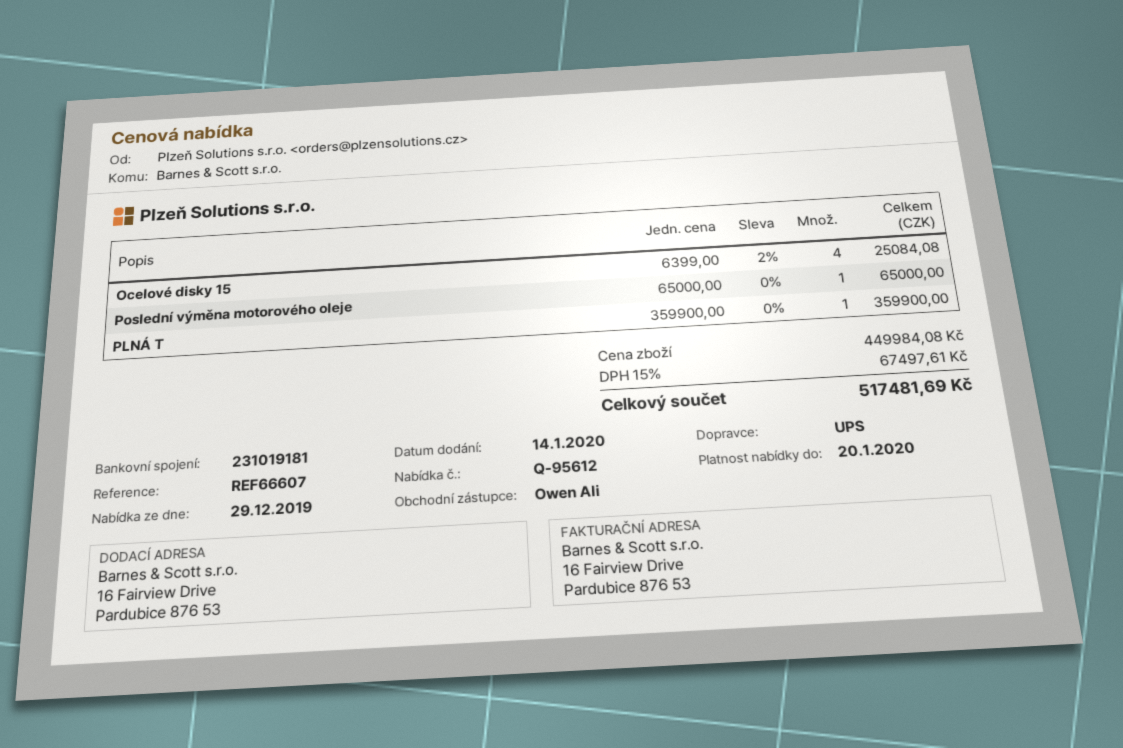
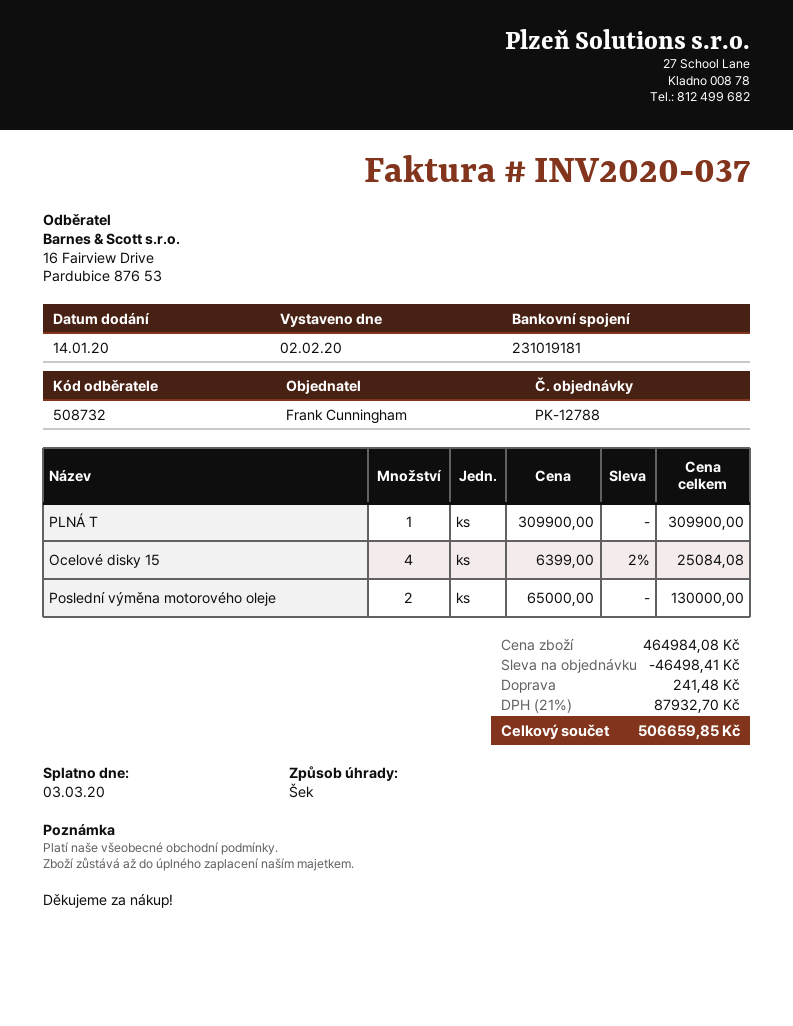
Poslední výměna motorového oleje: 1 x 65000.00 = 65000.00 -> 2 x 65000.00 = 130000.00
PLNÁ T: 1 x 359900.00 = 359900.00 -> 1 x 309900.00 = 309900.00
subtotal: 449984.08 -> 464984.08
discount: none -> 46498.41
shipping: none -> 241.48
tax: 15% = 67497.61 -> 21% = 87932.70
total: 517481.69 -> 506659.85

